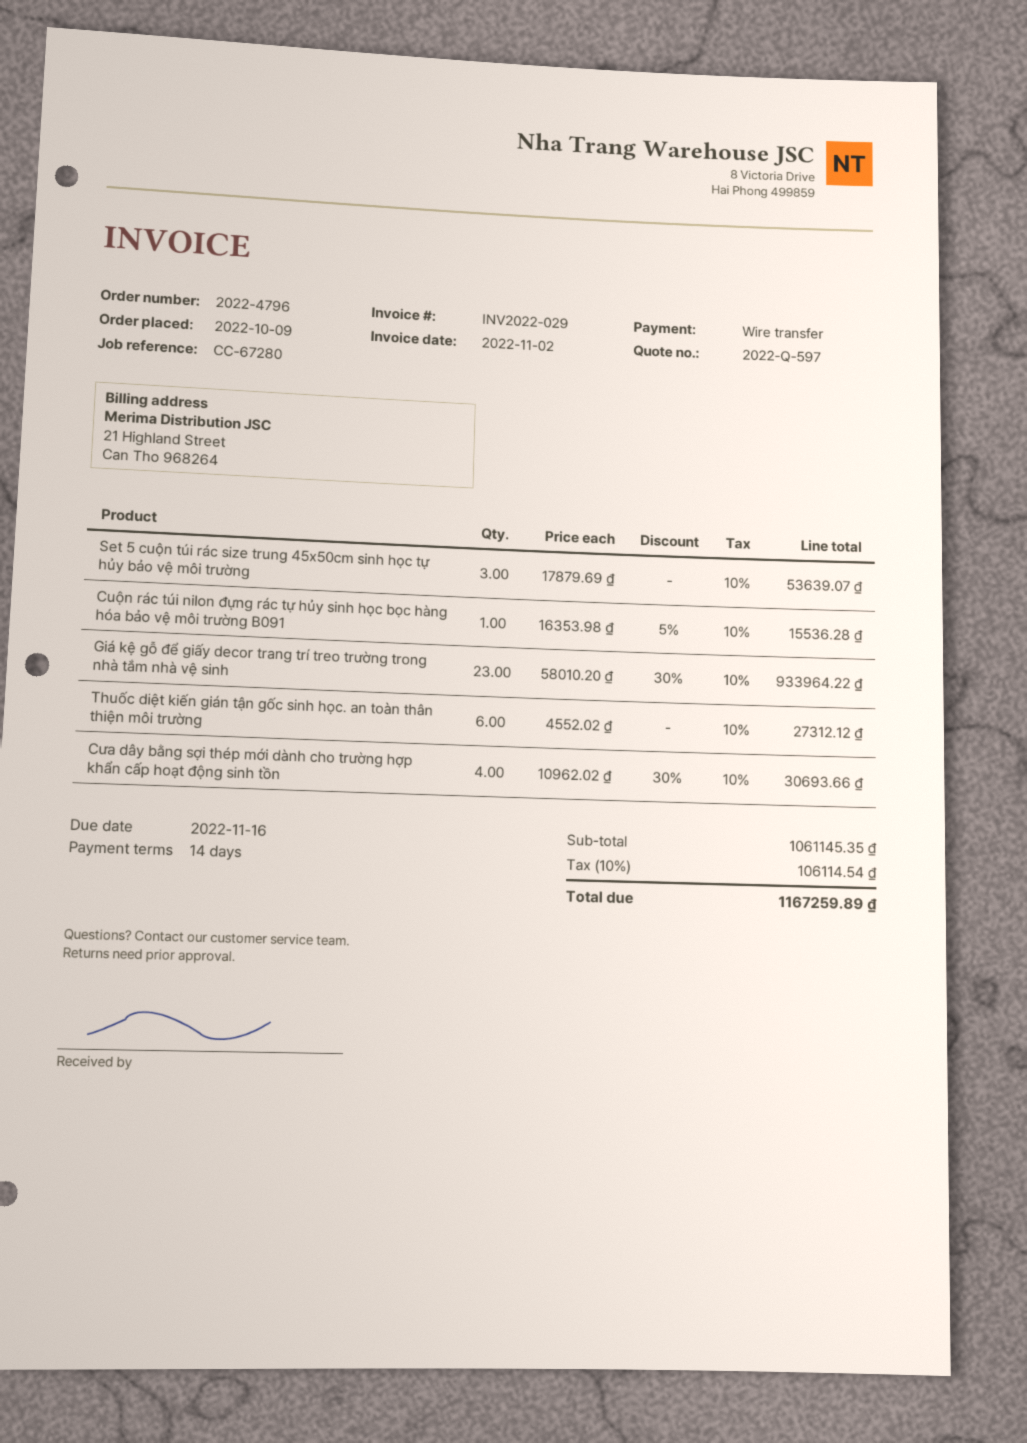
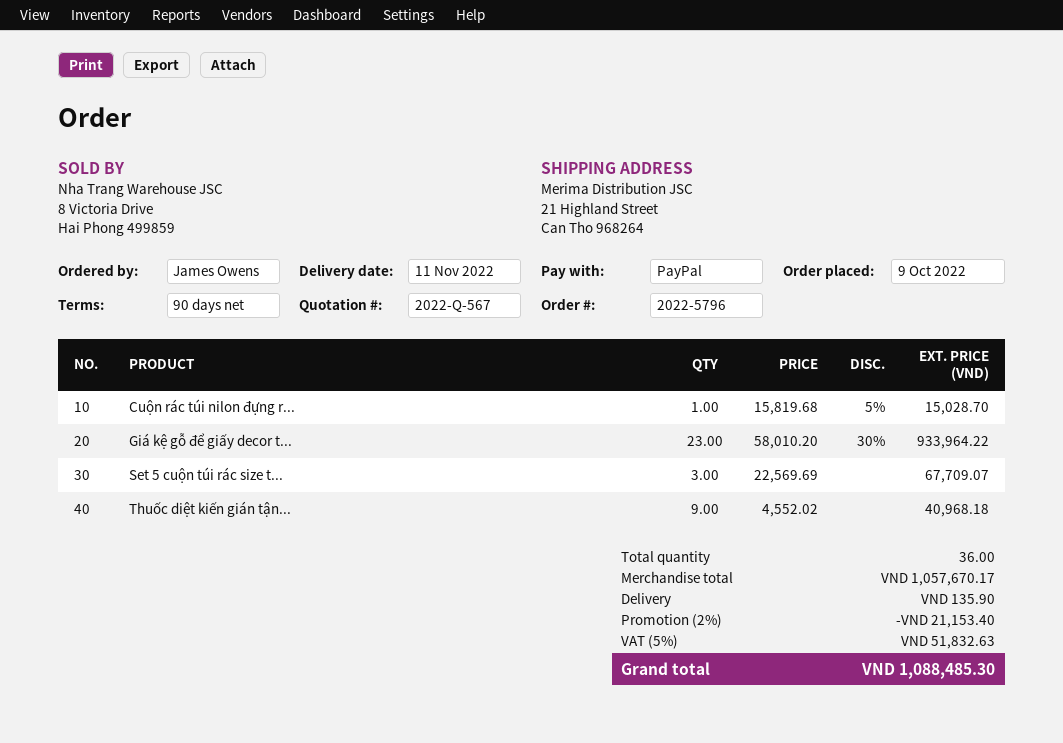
quote number: 2022-Q-597 -> 2022-Q-567
order number: 2022-4796 -> 2022-5796
payment terms: 14 days -> 90 days
payment method: bank transfer -> PayPal
Set 5 cuộn túi rác size trung 45x50cm sinh học tự hủy bảo vệ môi trường: 3 x 17879.69 = 53639.07 -> 3 x 22569.69 = 67709.07
Cuộn rác túi nilon đựng rác tự hủy sinh học bọc hàng hóa bảo vệ môi trường B091: 1 x 16353.98 - 5% = 15536.28 -> 1 x 15819.68 - 5% = 15028.70
Thuốc diệt kiến gián tận gốc sinh học. an toàn thân thiện môi trường: 6 x 4552.02 = 27312.12 -> 9 x 4552.02 = 40968.18
Cưa dây bằng sợi thép mới dành cho trường hợp khẩn cấp hoạt động sinh tồn: 4 x 10962.02 - 30% = 30693.66 -> none
subtotal: 1061145.35 -> 1057670.17
discount: none -> 2% = 21153.40
shipping: none -> 135.90
tax: 10% = 106114.54 -> 5% = 51832.63
total: 1167259.89 -> 1088485.30

